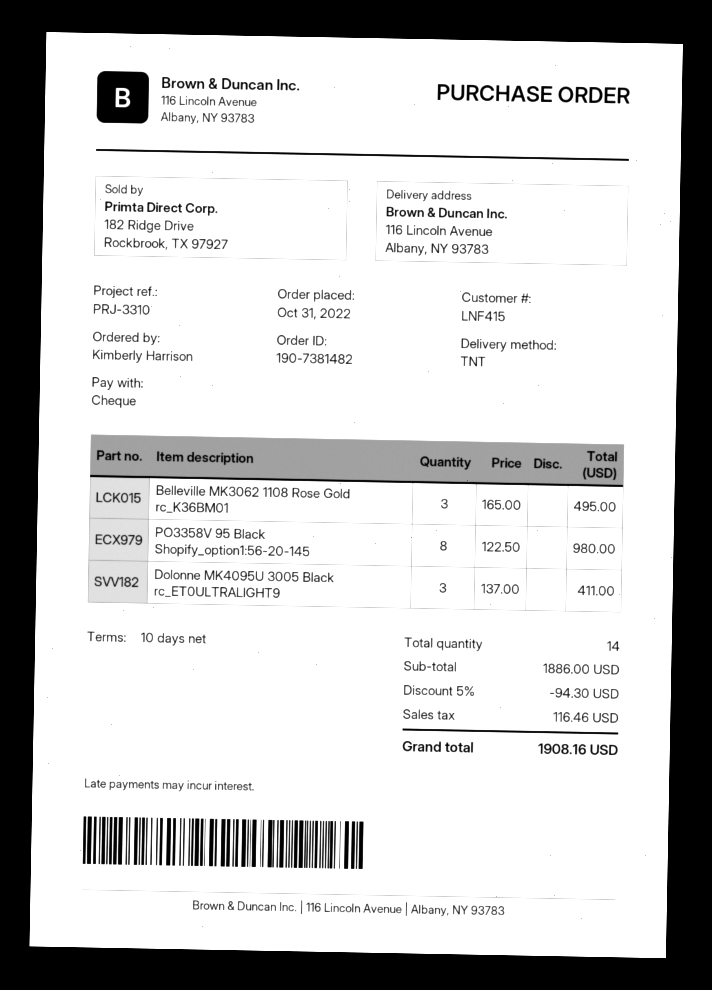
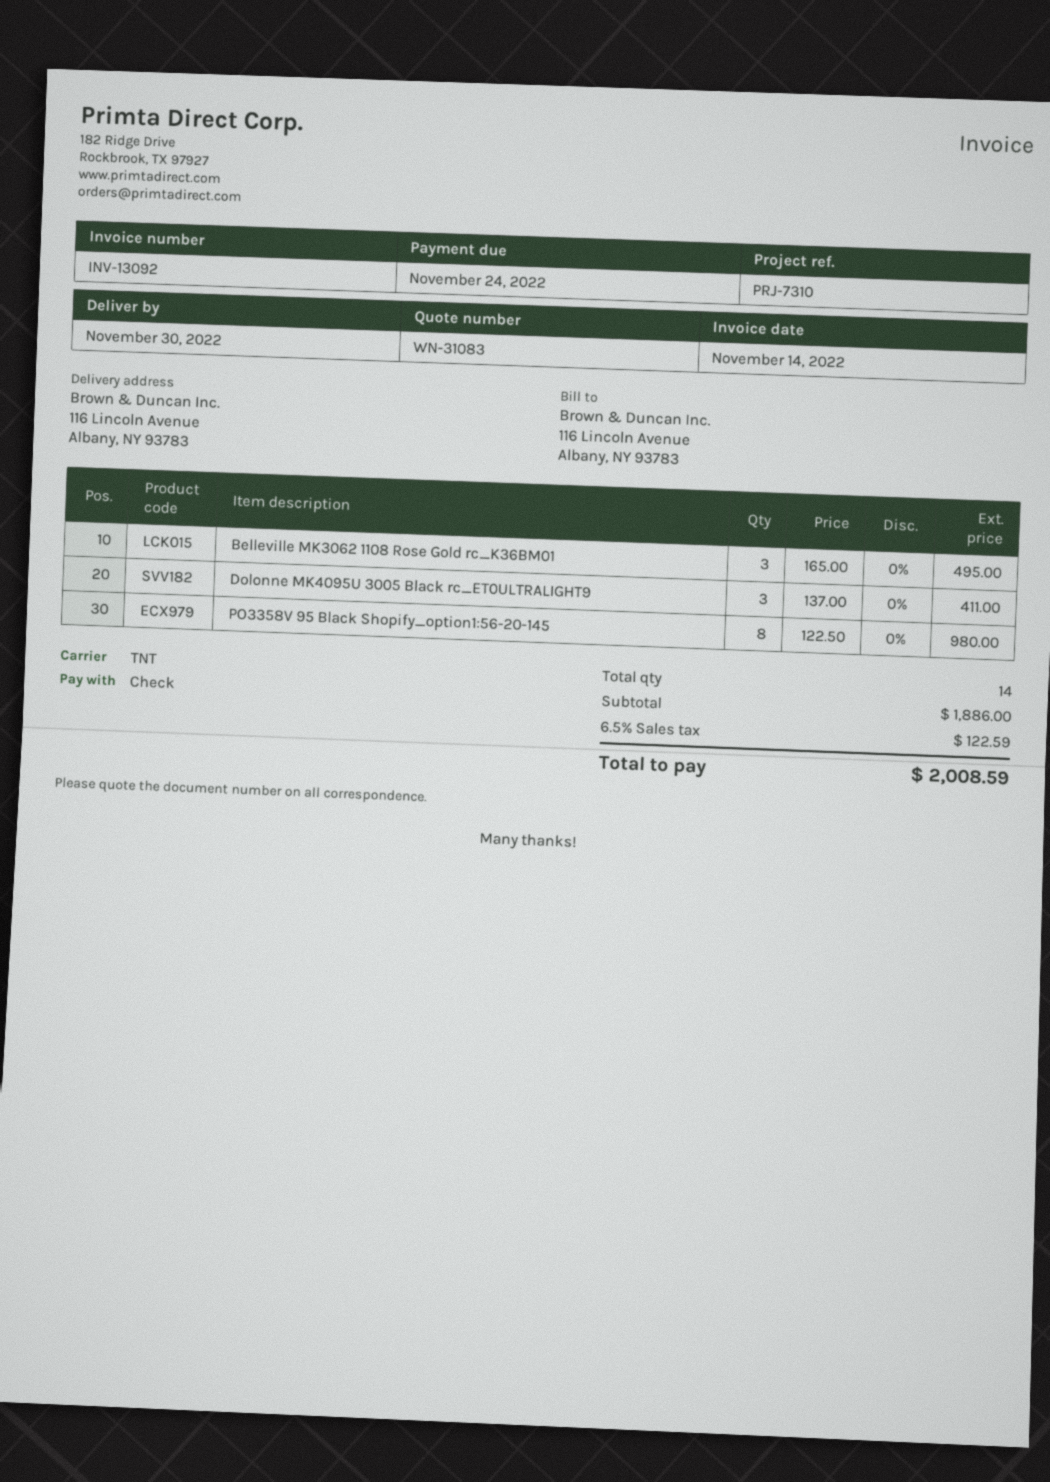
reference: PRJ-3310 -> PRJ-7310
discount: 5% = 94.30 -> none
tax: 116.46 -> 122.59
total: 1908.16 -> 2008.59

